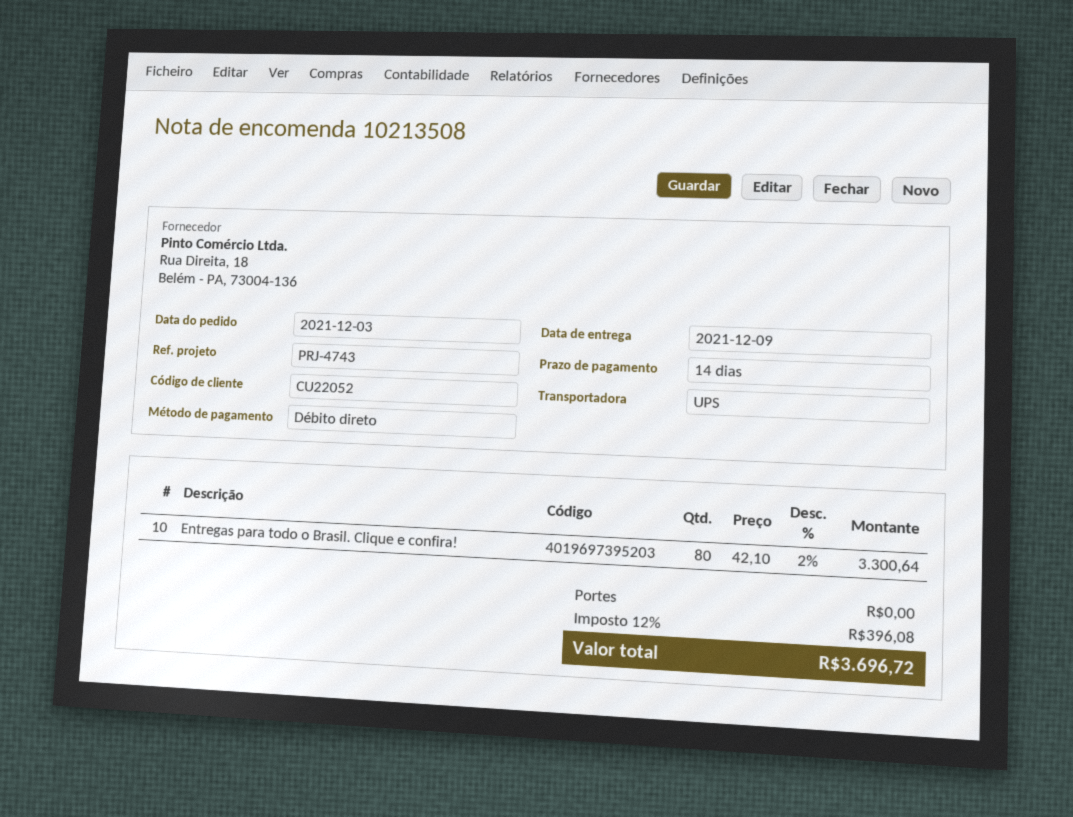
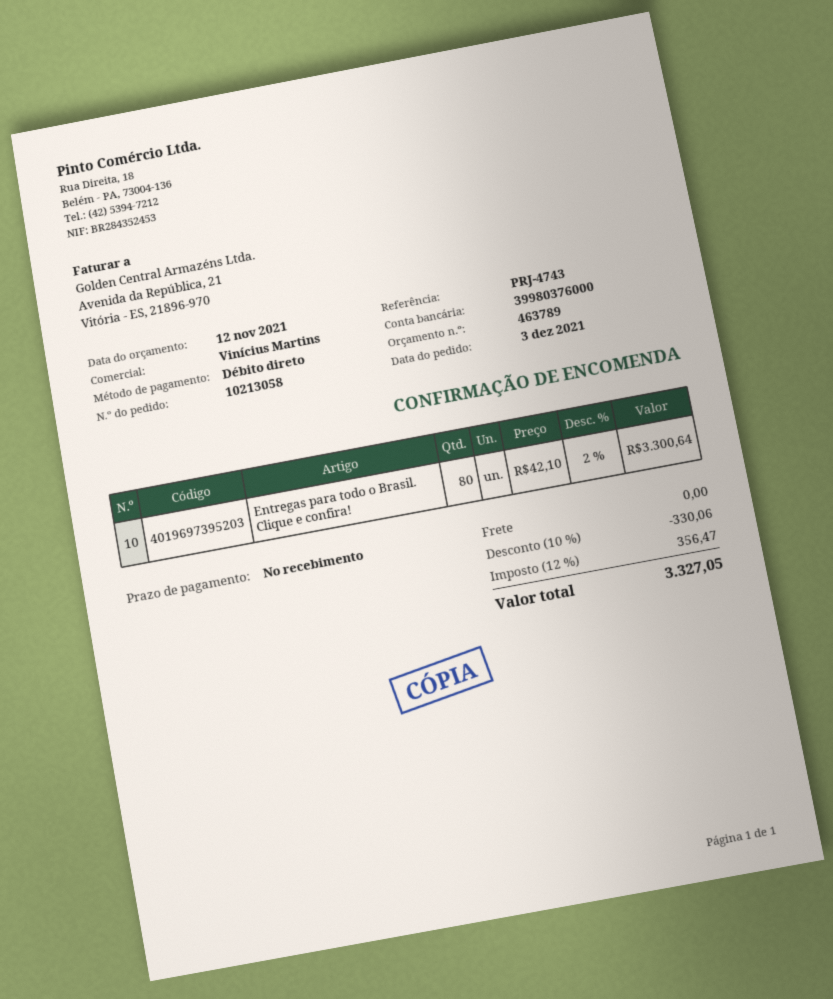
order number: 10213508 -> 10213058
payment terms: 14 days -> on receipt
discount: none -> 10% = 330.06
tax: 12% = 396.08 -> 12% = 356.47
total: 3696.72 -> 3327.05

